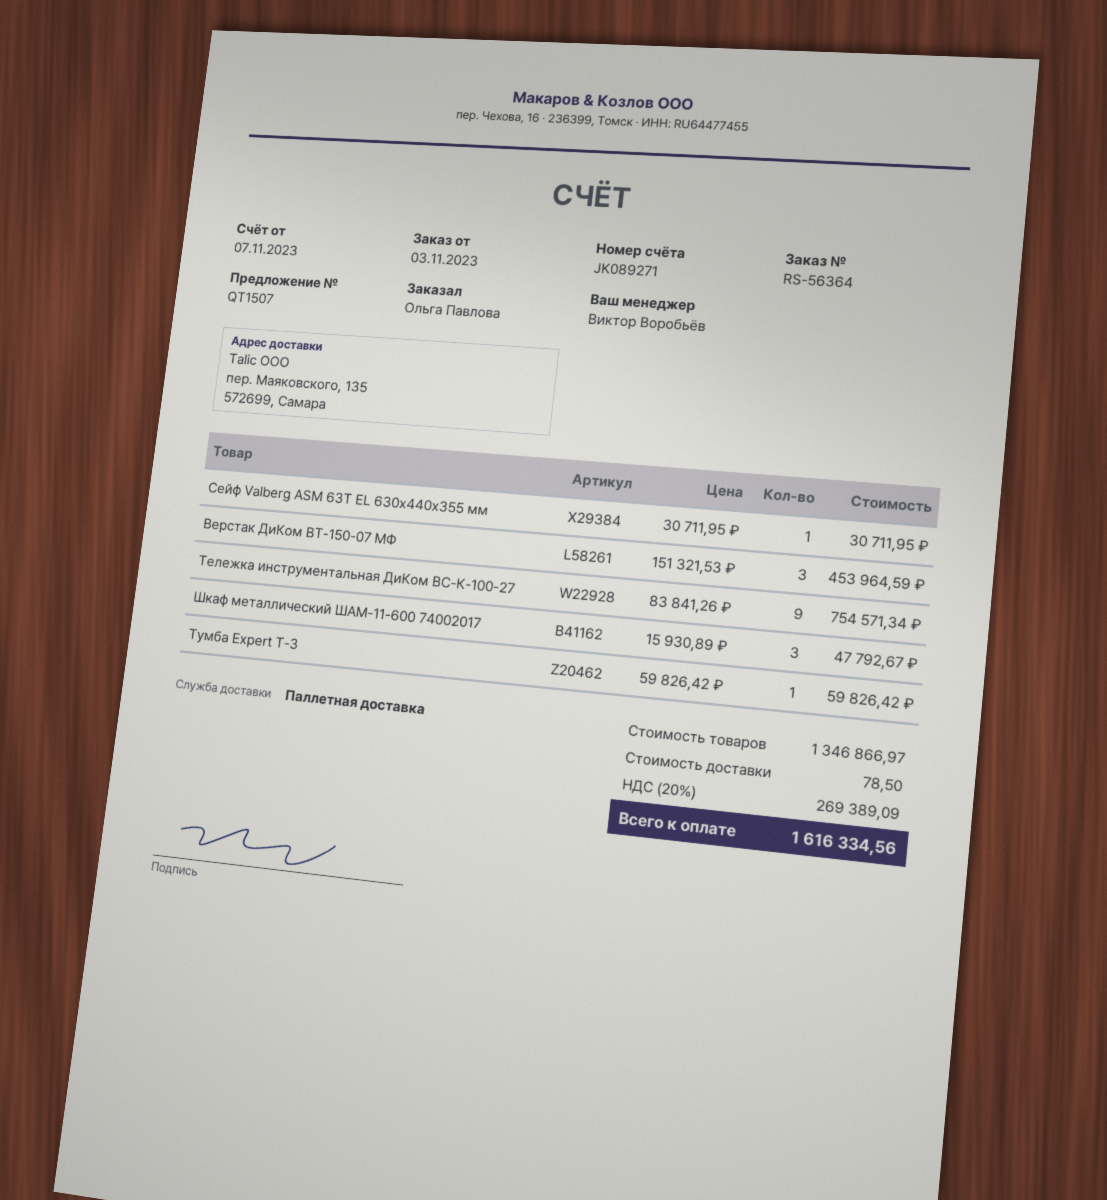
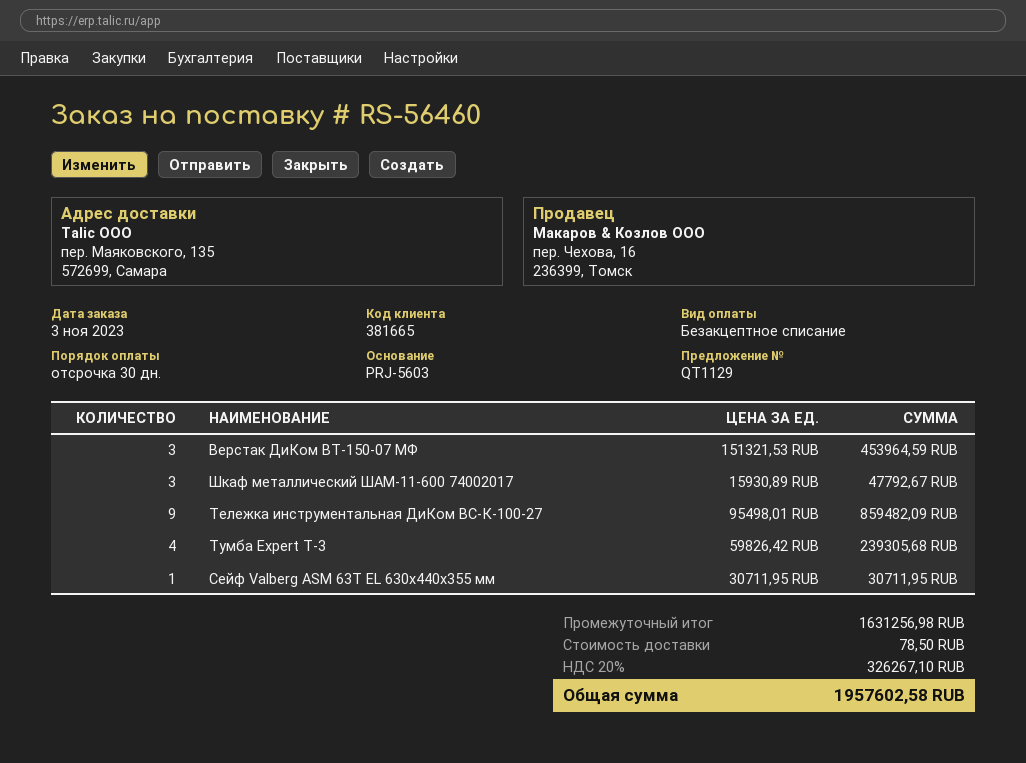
quote number: QT1507 -> QT1129
order number: RS-56364 -> RS-56460
Тележка инструментальная ДиКом ВС-К-100-27: 9 x 83841.26 = 754571.34 -> 9 x 95498.01 = 859482.09
Тумба Expert T-3: 1 x 59826.42 = 59826.42 -> 4 x 59826.42 = 239305.68
subtotal: 1346866.97 -> 1631256.98
tax: 20% = 269389.09 -> 20% = 326267.10
total: 1616334.56 -> 1957602.58

